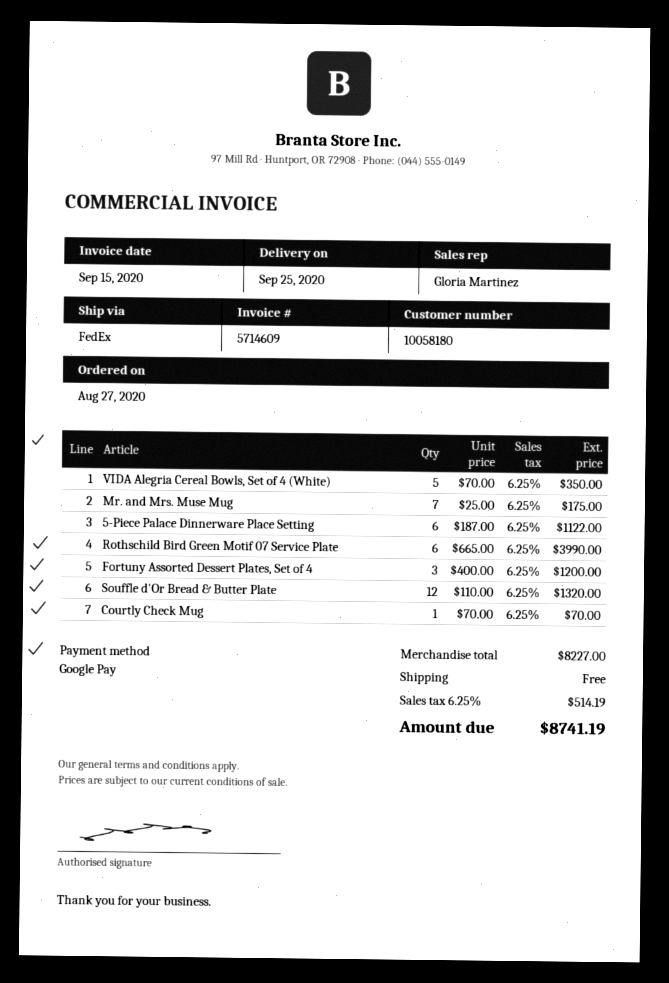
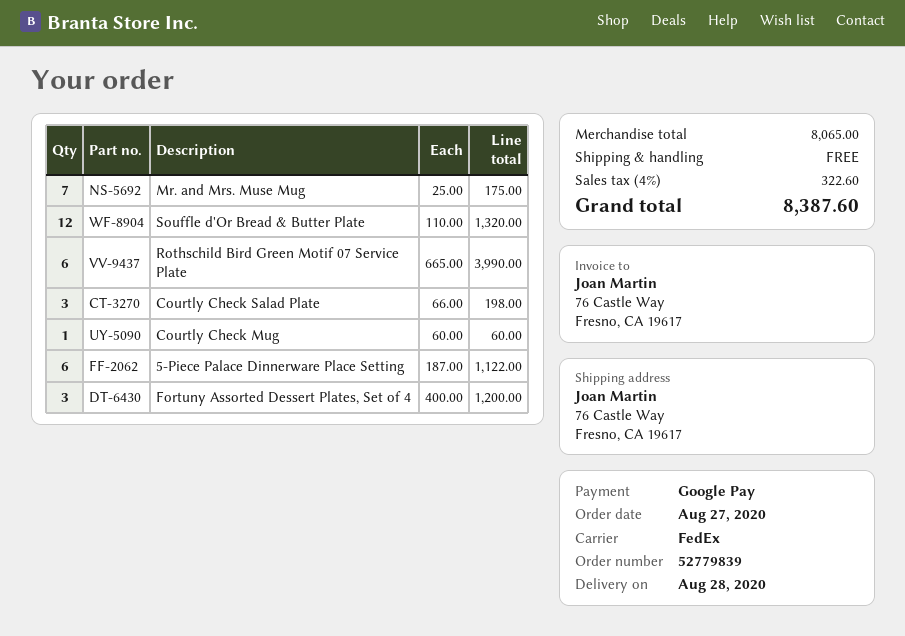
delivery date: 2020-09-25 -> 2020-08-28
VIDA Alegria Cereal Bowls, Set of 4 (White): 5 x 70.00 = 350.00 -> none
Courtly Check Mug: 1 x 70.00 = 70.00 -> 1 x 60.00 = 60.00
Courtly Check Salad Plate: none -> 3 x 66.00 = 198.00
subtotal: 8227.00 -> 8065.00
tax: 6.25% = 514.19 -> 4% = 322.60
total: 8741.19 -> 8387.60

